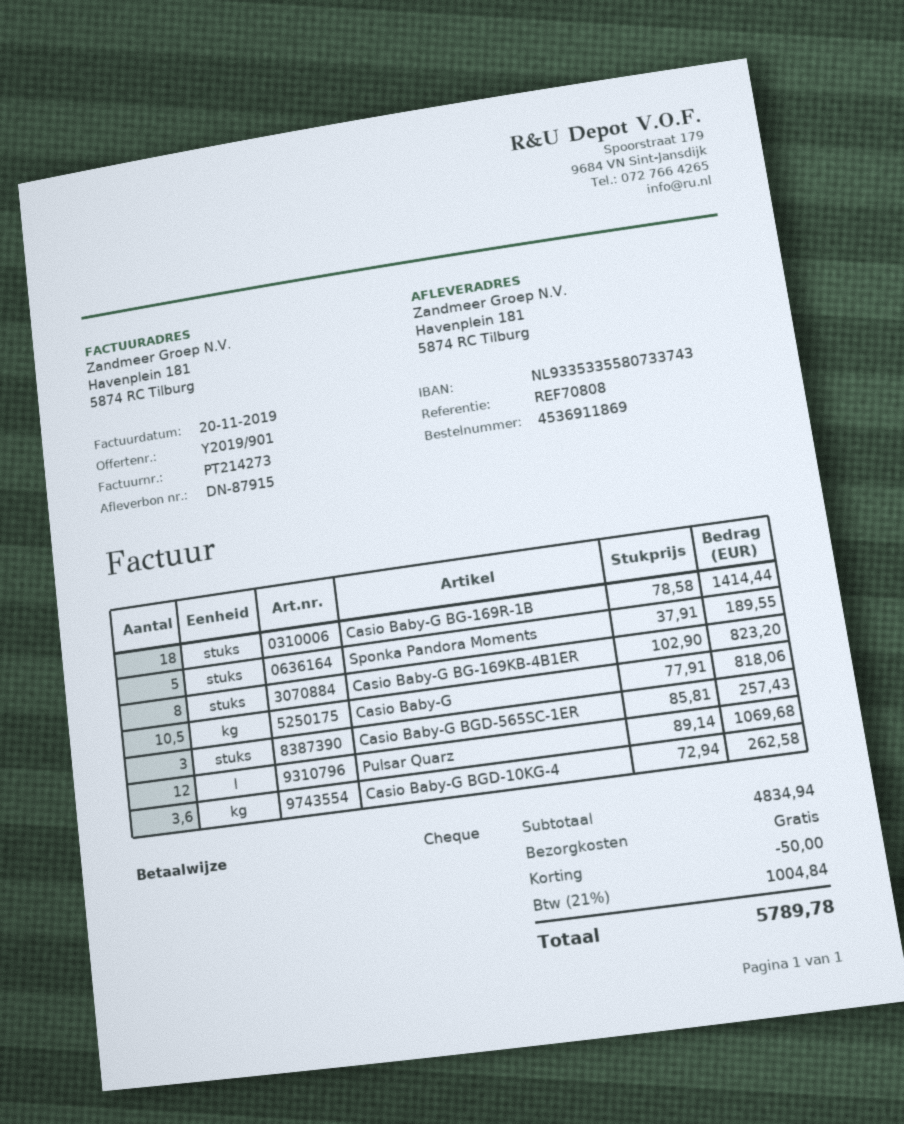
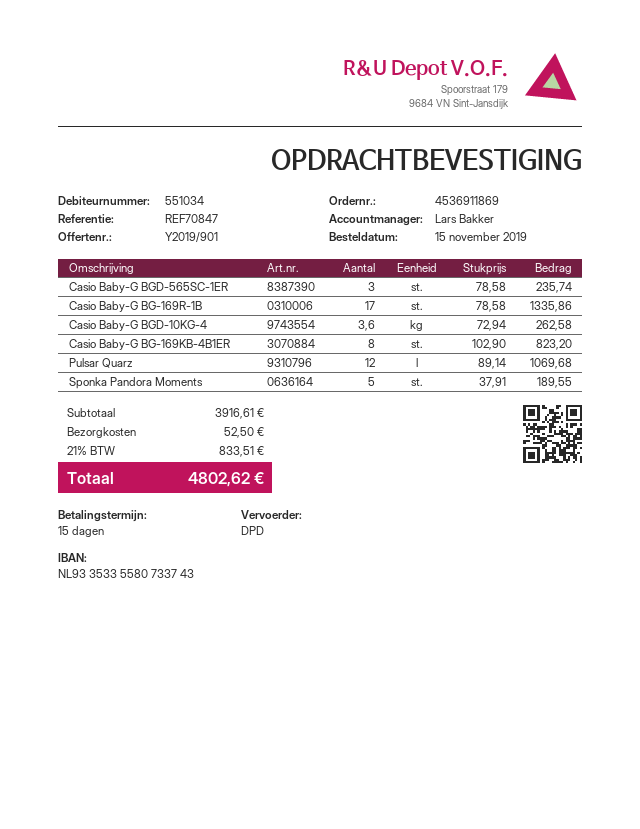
reference: REF70808 -> REF70847
Casio Baby-G BG-169R-1B: 18 x 78.58 = 1414.44 -> 17 x 78.58 = 1335.86
Casio Baby-G: 10.5 x 77.91 = 818.06 -> none
Casio Baby-G BGD-565SC-1ER: 3 x 85.81 = 257.43 -> 3 x 78.58 = 235.74
subtotal: 4834.94 -> 3916.61
discount: 50.00 -> none
shipping: 0.00 -> 52.50
tax: 21% = 1004.84 -> 21% = 833.51
total: 5789.78 -> 4802.62

